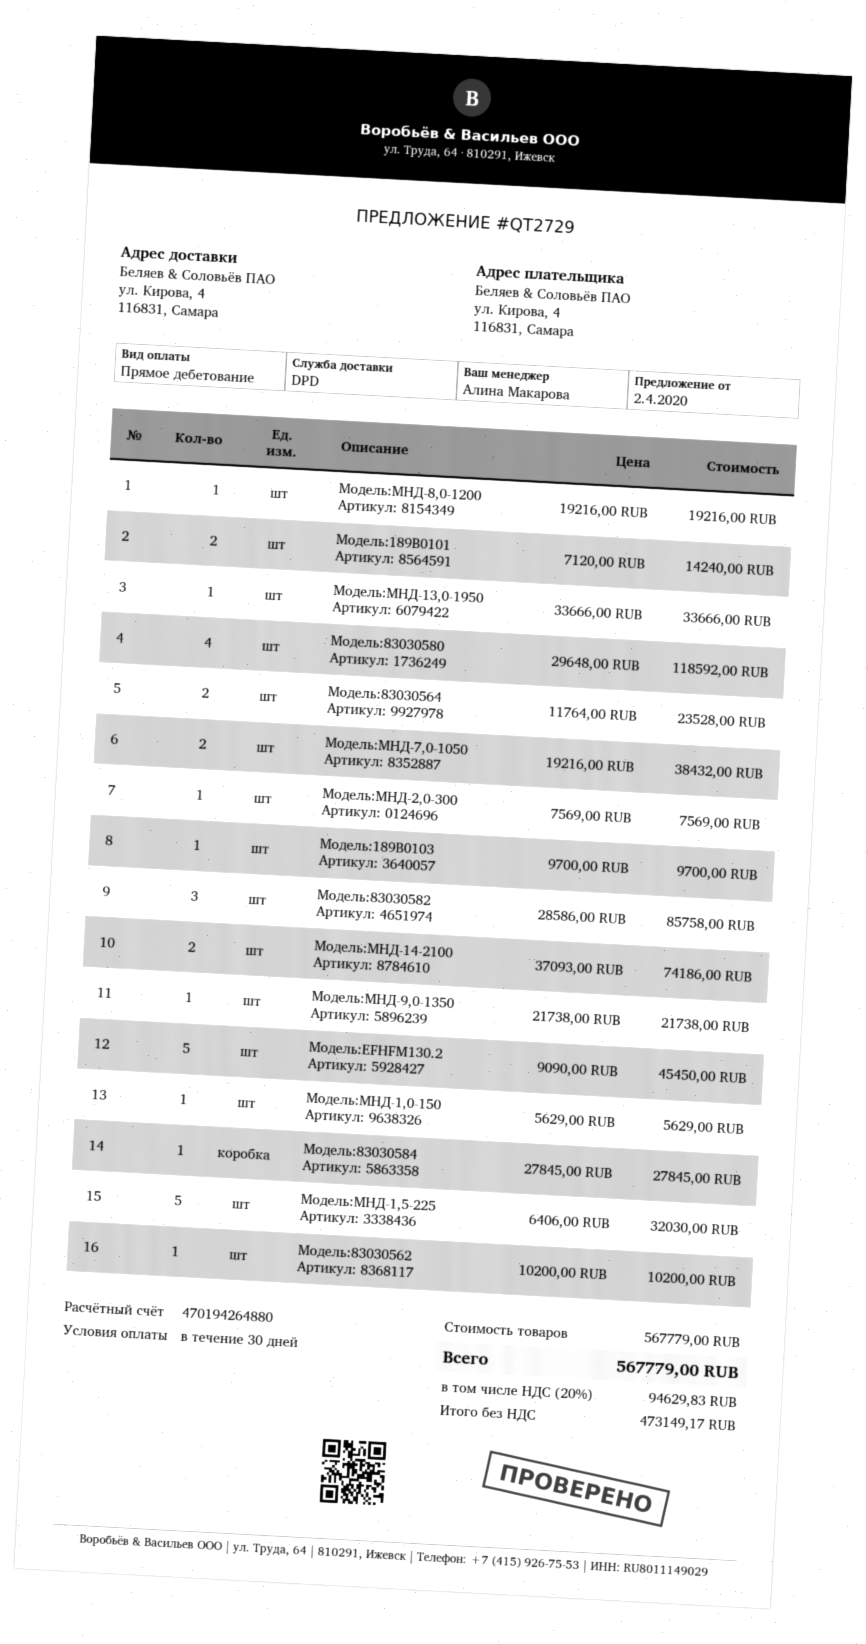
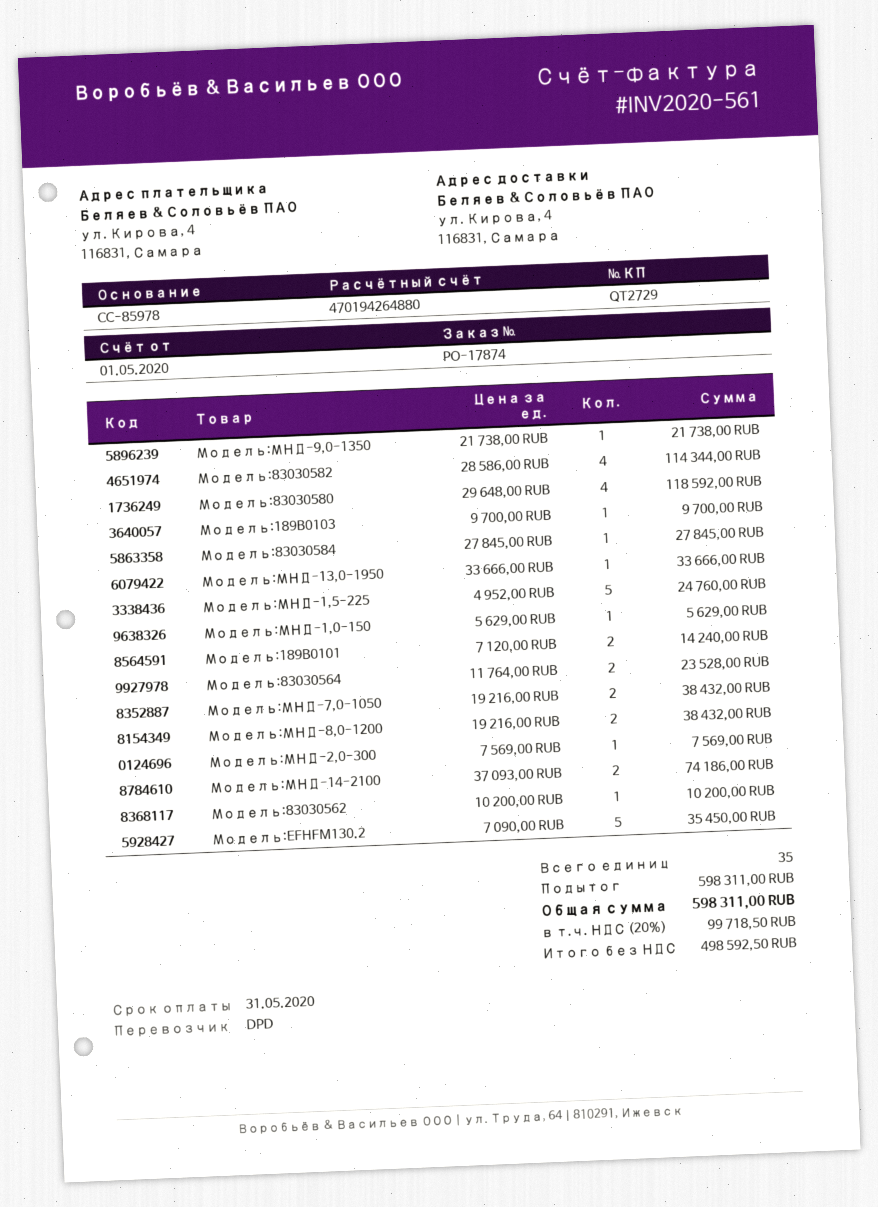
Модель:МНД-8,0-1200: 1 x 19216.00 = 19216.00 -> 2 x 19216.00 = 38432.00
Модель:83030582: 3 x 28586.00 = 85758.00 -> 4 x 28586.00 = 114344.00
Модель:EFHFM130.2: 5 x 9090.00 = 45450.00 -> 5 x 7090.00 = 35450.00
Модель:МНД-1,5-225: 5 x 6406.00 = 32030.00 -> 5 x 4952.00 = 24760.00
subtotal: 567779.00 -> 598311.00
net: 473149.17 -> 498592.50
tax: 20% = 94629.83 -> 20% = 99718.50
total: 567779.00 -> 598311.00

